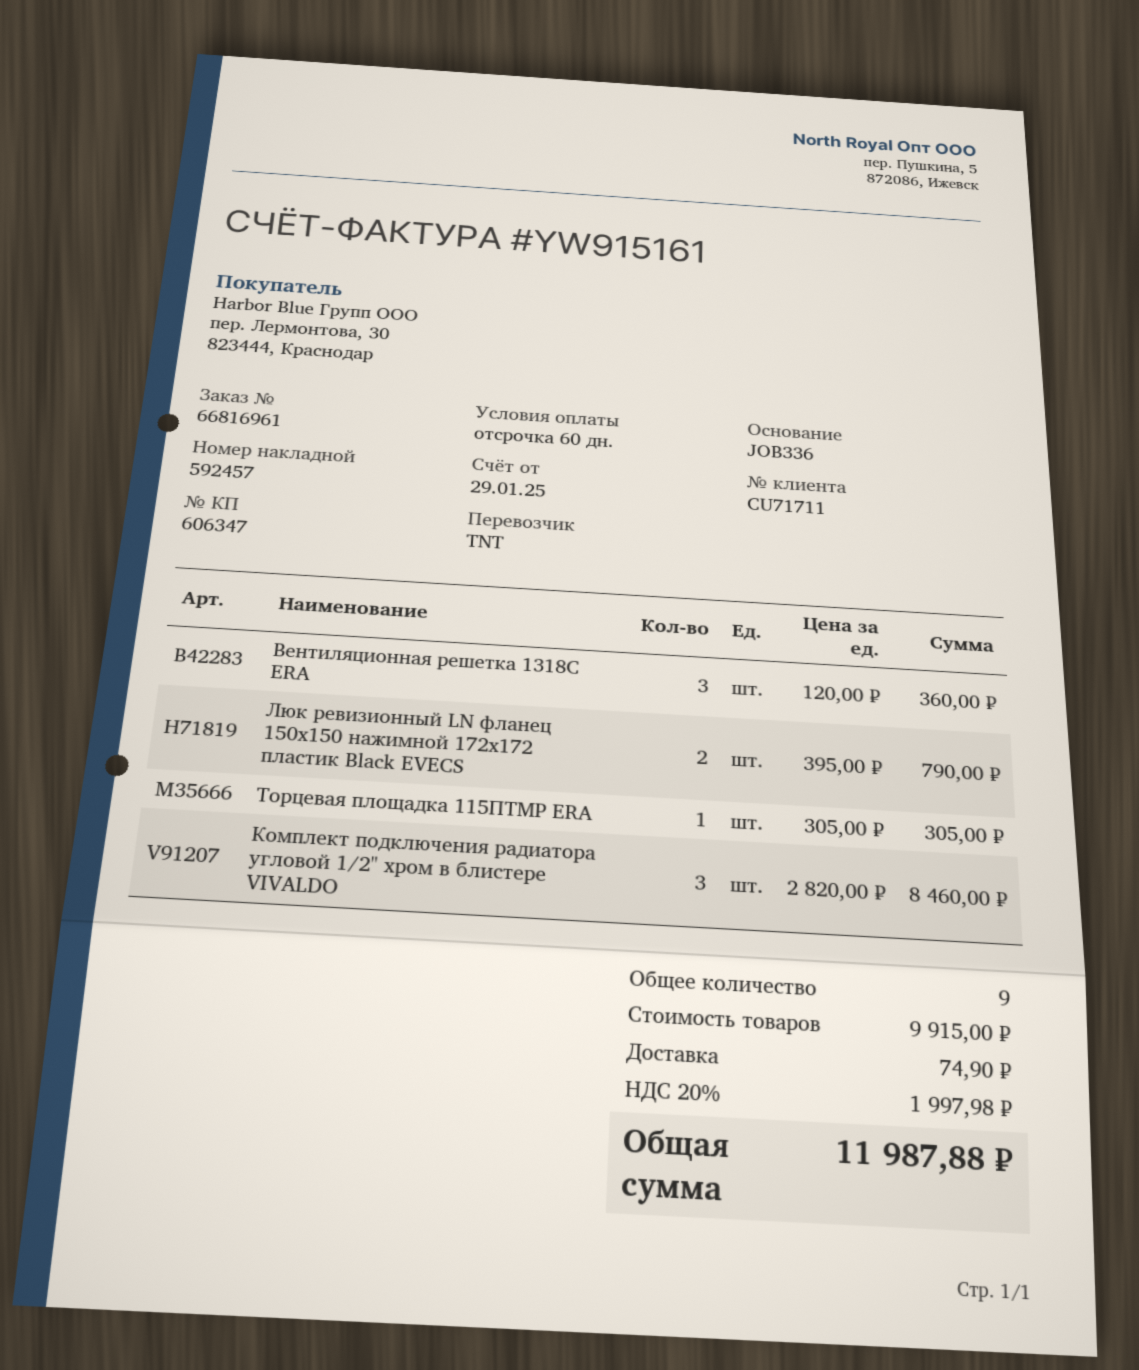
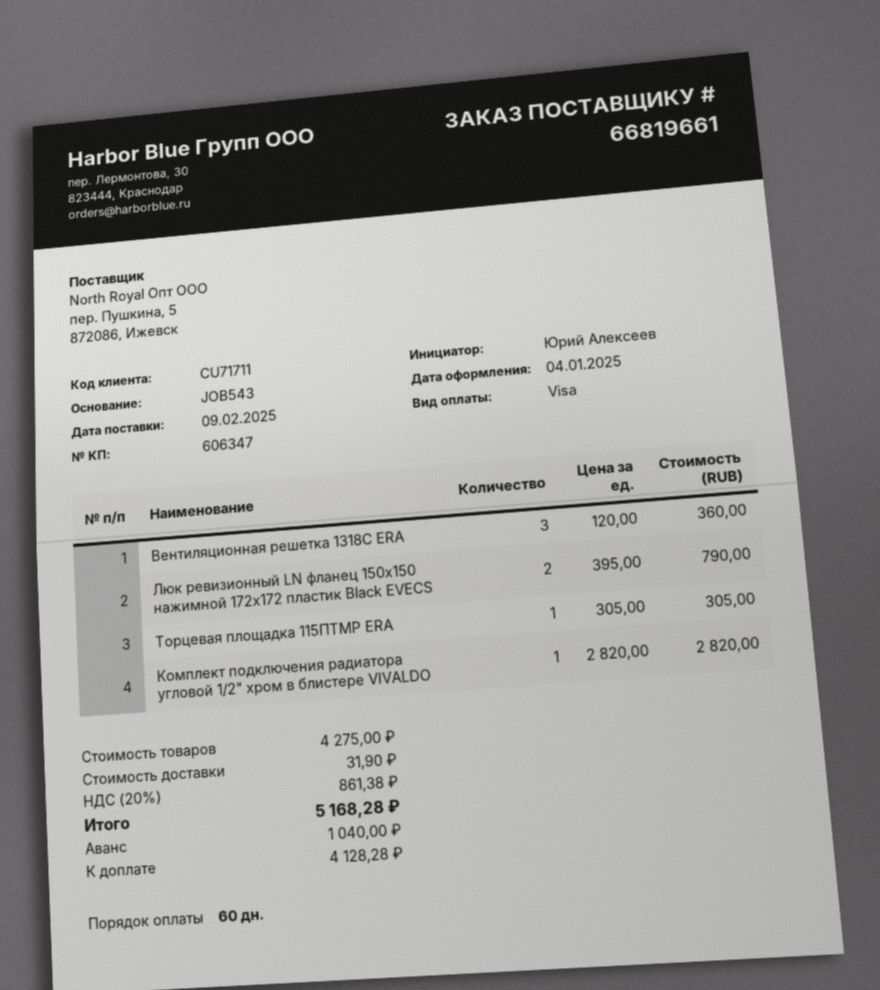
order number: 66816961 -> 66819661
reference: JOB336 -> JOB543
Комплект подключения радиатора угловой 1/2" хром в блистере VIVALDO: 3 x 2820.00 = 8460.00 -> 1 x 2820.00 = 2820.00
subtotal: 9915.00 -> 4275.00
shipping: 74.90 -> 31.90
tax: 20% = 1997.98 -> 20% = 861.38
total: 11987.88 -> 5168.28

